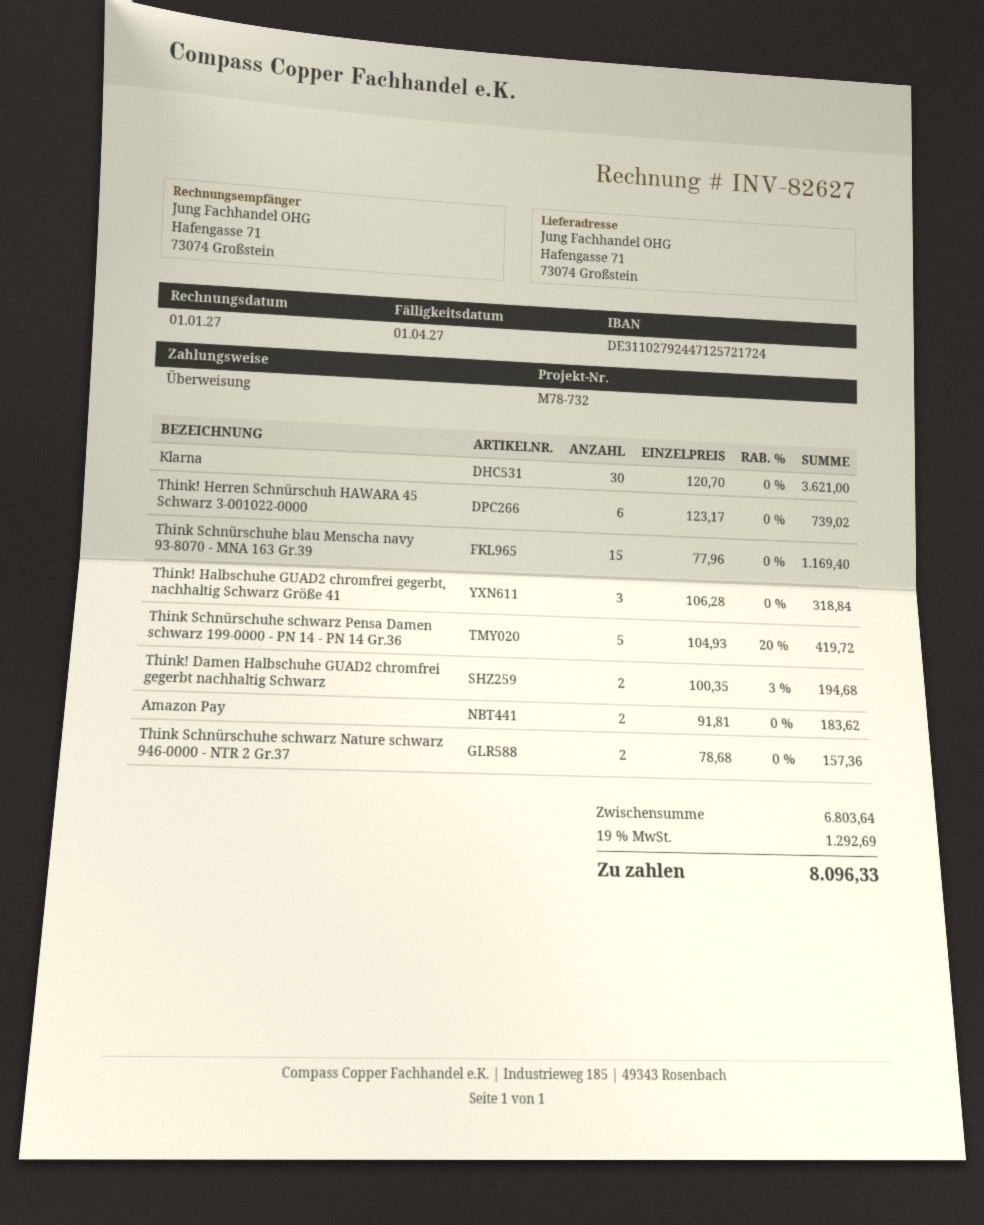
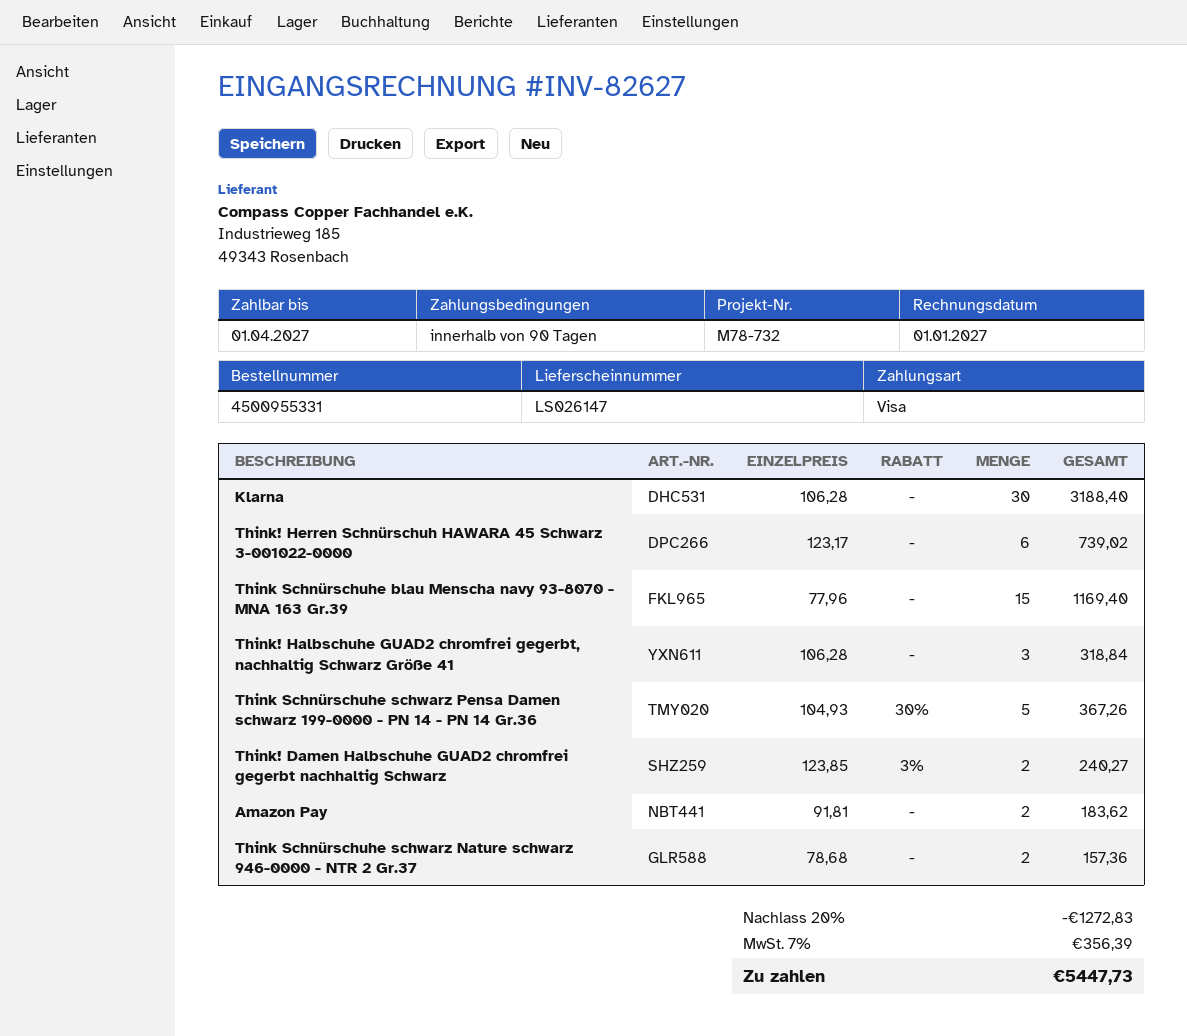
payment method: bank transfer -> Visa
Klarna: 30 x 120.70 = 3621.00 -> 30 x 106.28 = 3188.40
Think Schnürschuhe schwarz Pensa Damen schwarz 199-0000 - PN 14 - PN 14 Gr.36: 5 x 104.93 - 20% = 419.72 -> 5 x 104.93 - 30% = 367.26
Think! Damen Halbschuhe GUAD2 chromfrei gegerbt nachhaltig Schwarz: 2 x 100.35 - 3% = 194.68 -> 2 x 123.85 - 3% = 240.27
discount: none -> 20% = 1272.83
tax: 19% = 1292.69 -> 7% = 356.39
total: 8096.33 -> 5447.73

